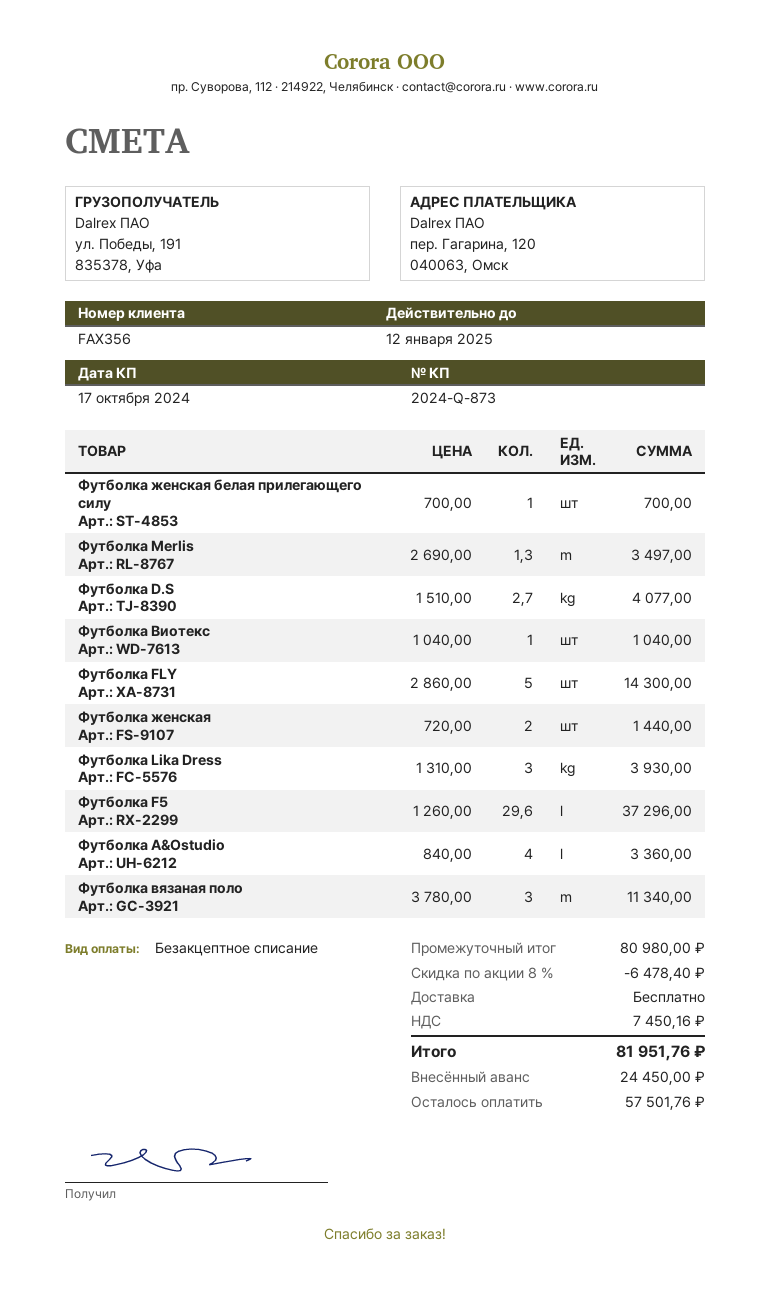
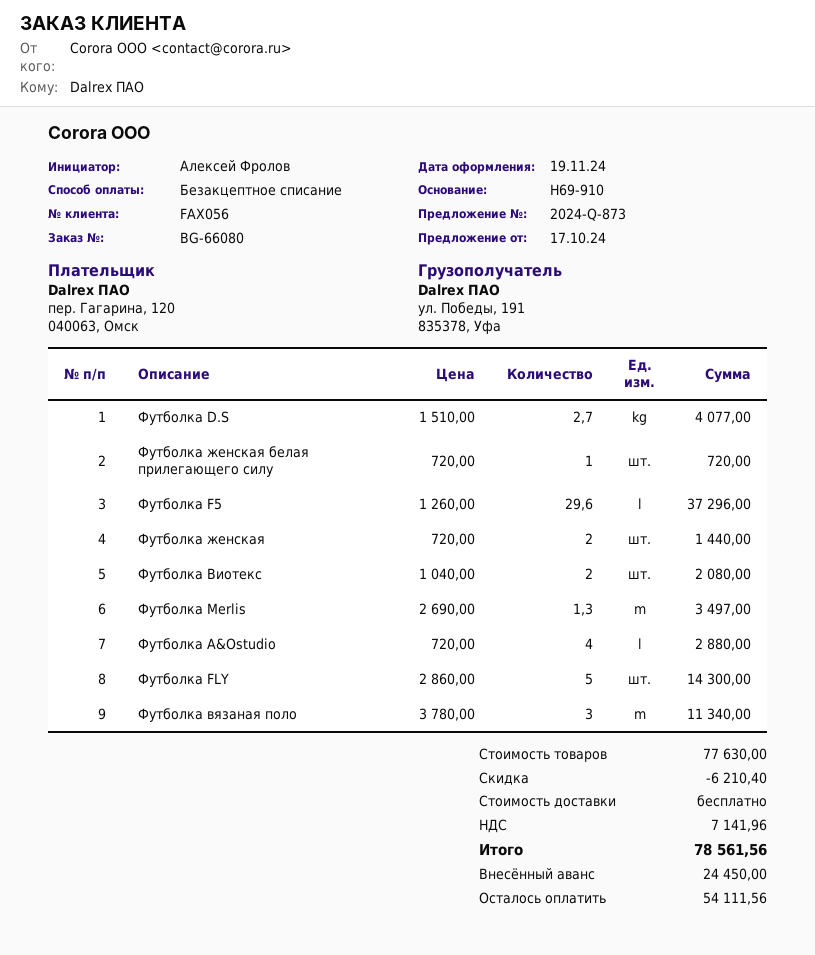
customer number: FAX356 -> FAX056
Футболка женская белая прилегающего силу: 1 x 700.00 = 700.00 -> 1 x 720.00 = 720.00
Футболка Виотекс: 1 x 1040.00 = 1040.00 -> 2 x 1040.00 = 2080.00
Футболка Lika Dress: 3 x 1310.00 = 3930.00 -> none
Футболка A&Ostudio: 4 x 840.00 = 3360.00 -> 4 x 720.00 = 2880.00
subtotal: 80980.00 -> 77630.00
discount: 6478.40 -> 6210.40
tax: 7450.16 -> 7141.96
total: 81951.76 -> 78561.56
balance: 57501.76 -> 54111.56

